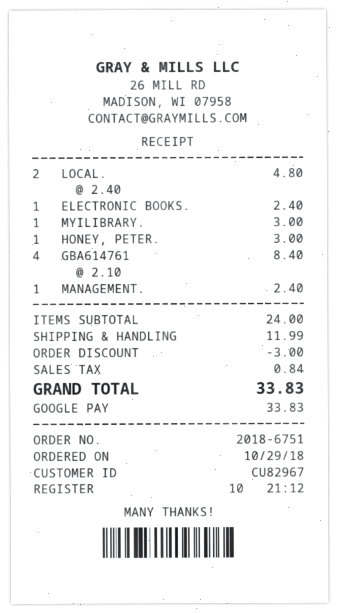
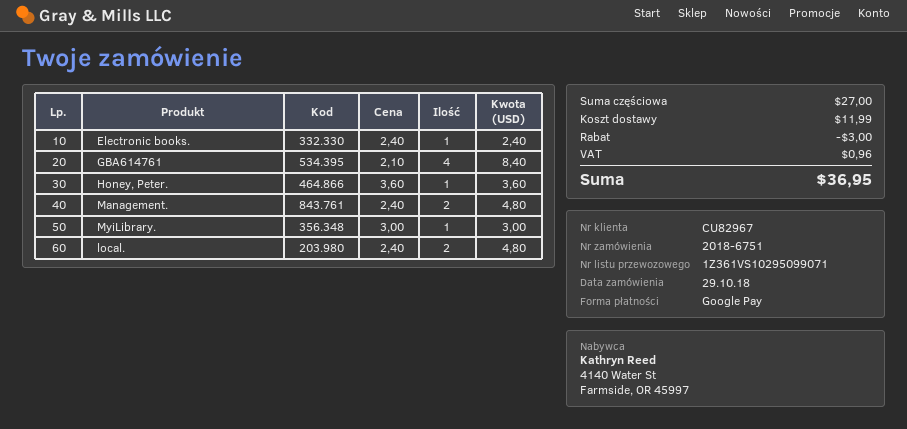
HONEY, PETER.: 1 x 3.00 = 3.00 -> 1 x 3.60 = 3.60
MANAGEMENT.: 1 x 2.40 = 2.40 -> 2 x 2.40 = 4.80
subtotal: 24.00 -> 27.00
tax: 0.84 -> 0.96
total: 33.83 -> 36.95

